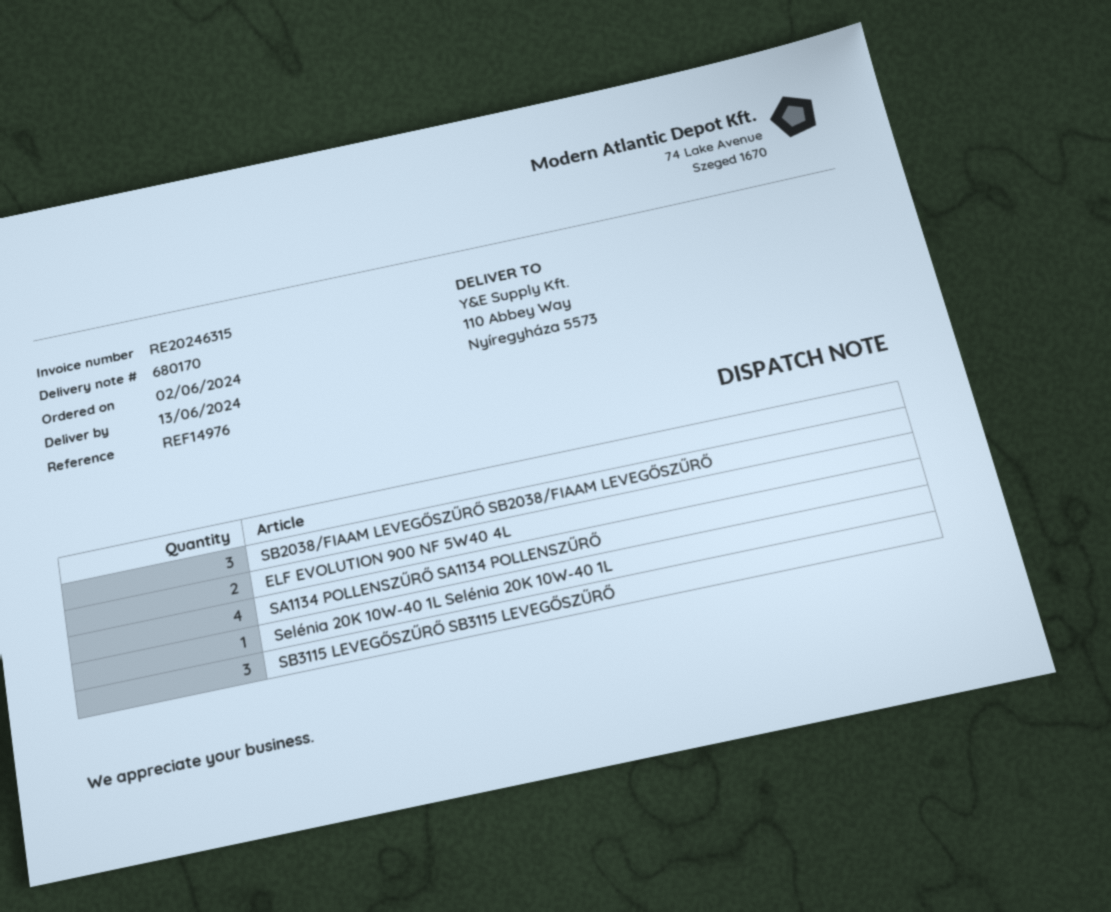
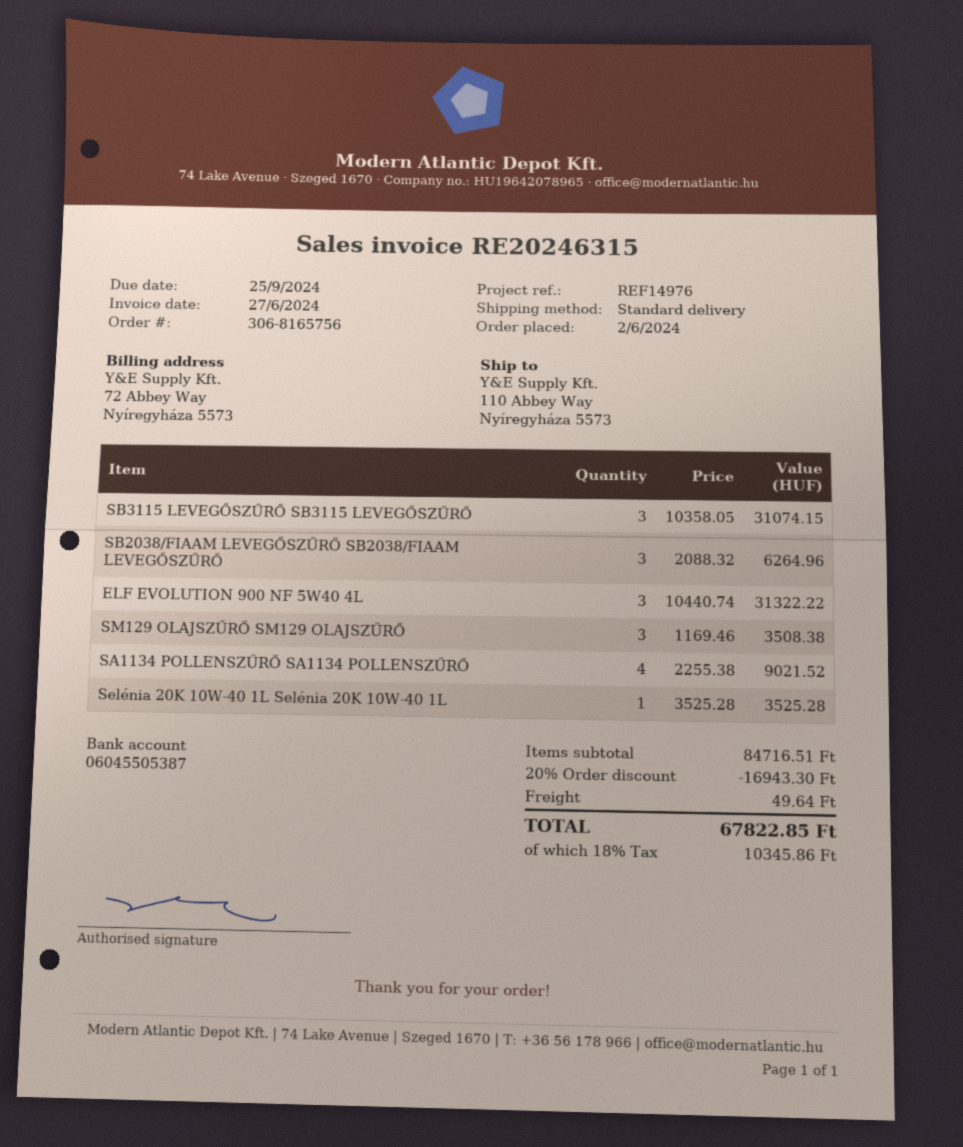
ELF EVOLUTION 900 NF 5W40 4L: 2 -> 3
SM129 OLAJSZŰRŐ SM129 OLAJSZŰRŐ: none -> 3

